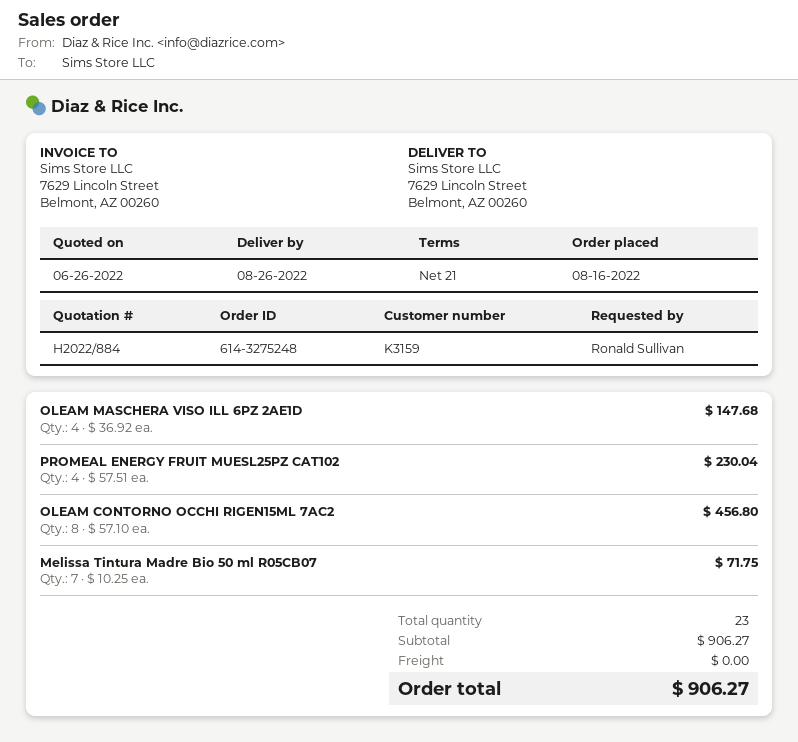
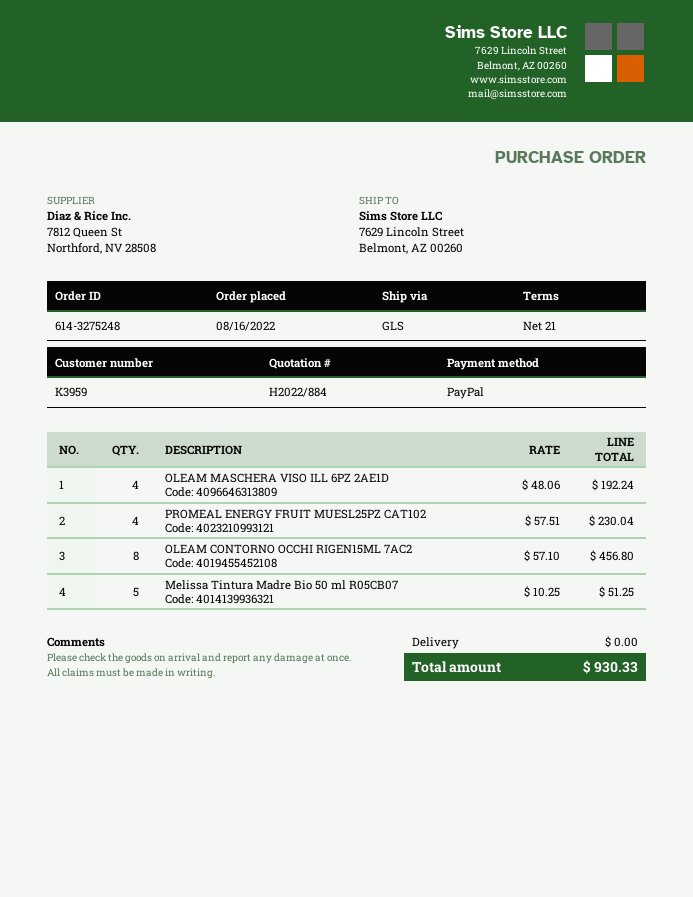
customer number: K3159 -> K3959
OLEAM MASCHERA VISO ILL 6PZ 2AE1D: 4 x 36.92 = 147.68 -> 4 x 48.06 = 192.24
Melissa Tintura Madre Bio 50 ml R05CB07: 7 x 10.25 = 71.75 -> 5 x 10.25 = 51.25
total: 906.27 -> 930.33

